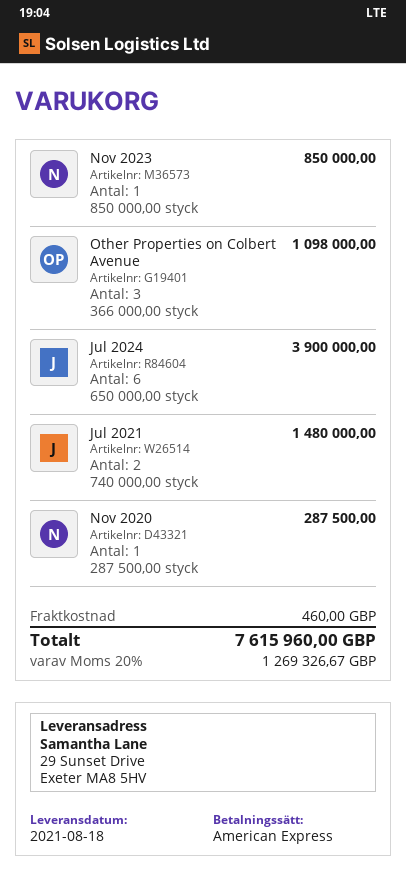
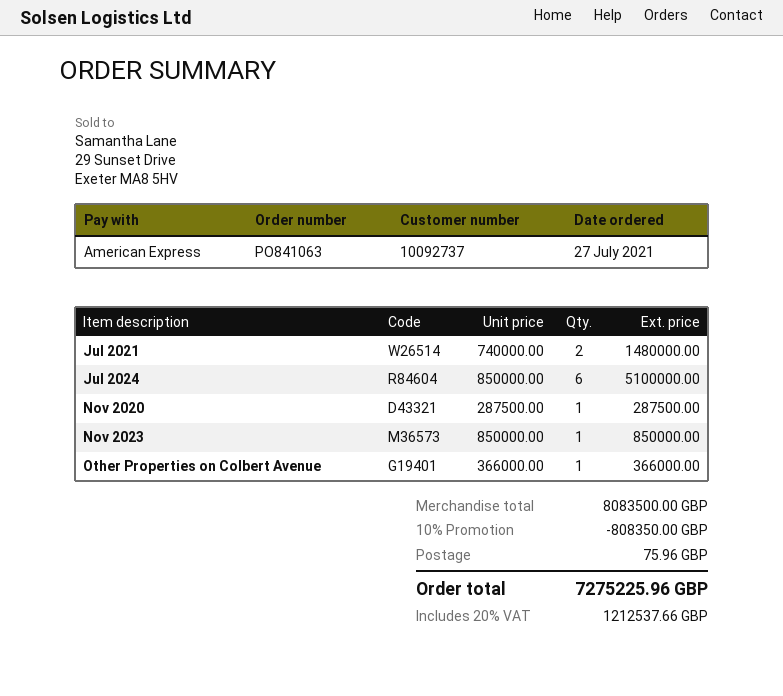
Other Properties on Colbert Avenue: 3 x 366000.00 = 1098000.00 -> 1 x 366000.00 = 366000.00
Jul 2024: 6 x 650000.00 = 3900000.00 -> 6 x 850000.00 = 5100000.00
discount: none -> 10% = 808350.00
shipping: 460.00 -> 75.96
tax: 20% = 1269326.67 -> 20% = 1212537.66
total: 7615960.00 -> 7275225.96

